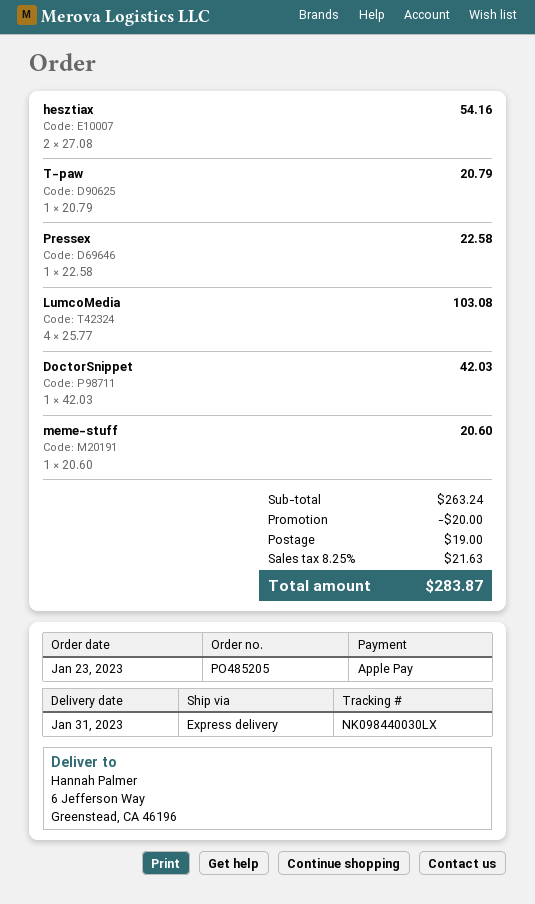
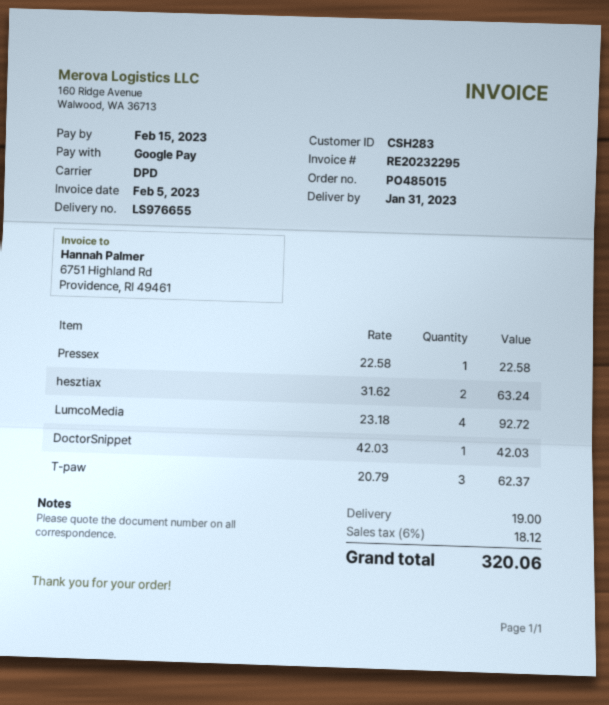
order number: PO485205 -> PO485015
payment method: Apple Pay -> Google Pay
shipping method: express -> DPD
hesztiax: 2 x 27.08 = 54.16 -> 2 x 31.62 = 63.24
T-paw: 1 x 20.79 = 20.79 -> 3 x 20.79 = 62.37
LumcoMedia: 4 x 25.77 = 103.08 -> 4 x 23.18 = 92.72
meme-stuff: 1 x 20.60 = 20.60 -> none
discount: 20.00 -> none
tax: 8.25% = 21.63 -> 6% = 18.12
total: 283.87 -> 320.06

